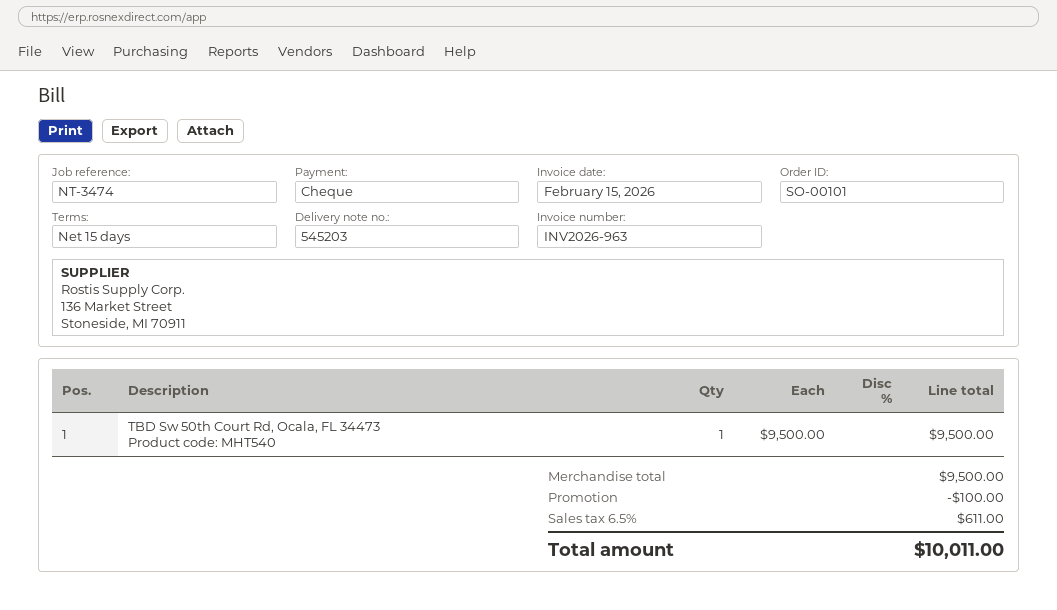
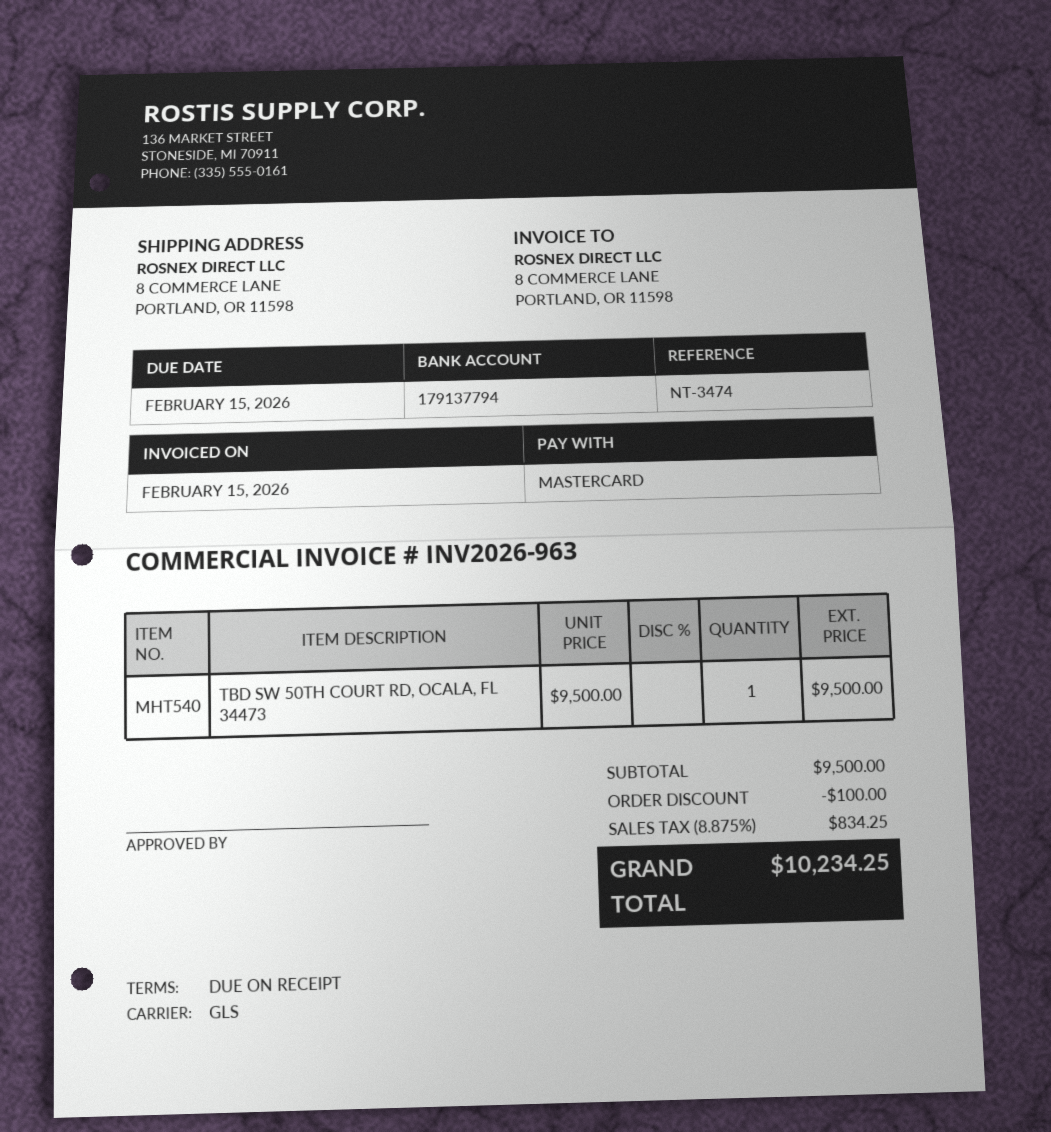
payment terms: 15 days -> on receipt
payment method: cheque -> Mastercard
tax: 6.5% = 611.00 -> 8.875% = 834.25
total: 10011.00 -> 10234.25

